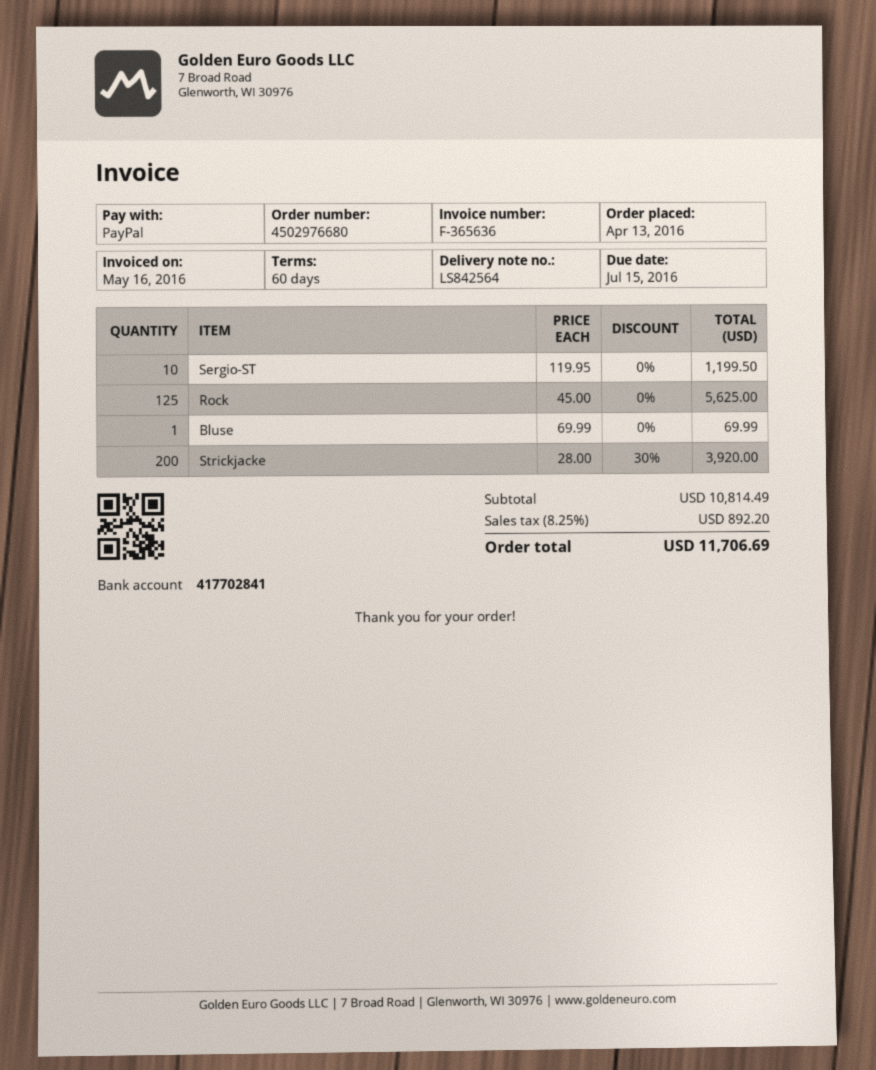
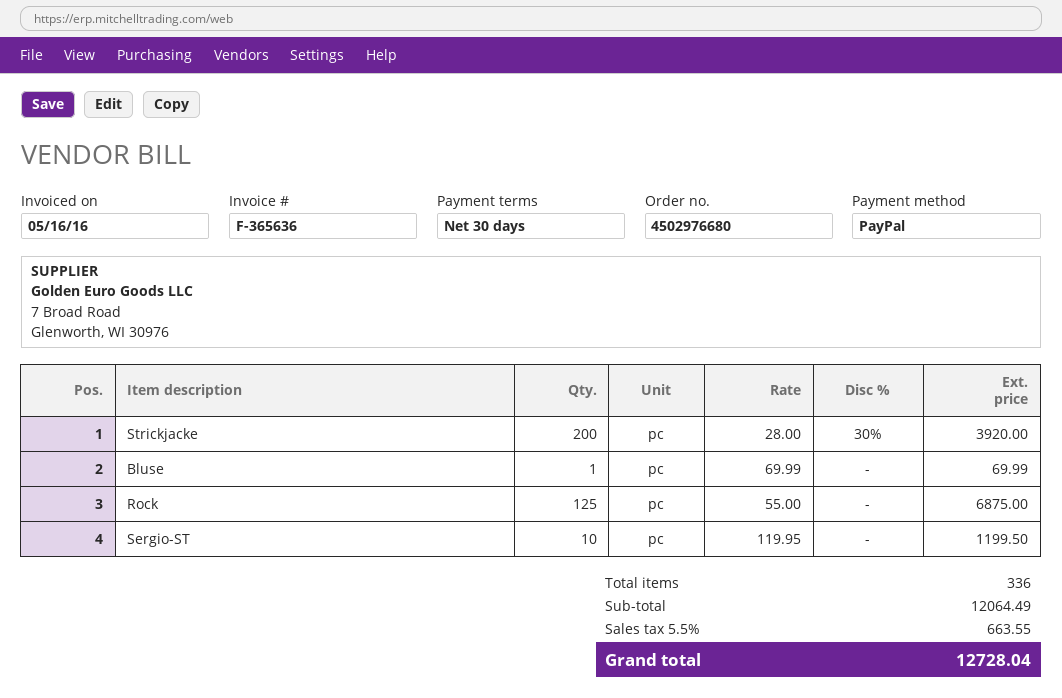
payment terms: 60 days -> 30 days
Rock: 125 x 45.00 = 5625.00 -> 125 x 55.00 = 6875.00
subtotal: 10814.49 -> 12064.49
tax: 8.25% = 892.20 -> 5.5% = 663.55
total: 11706.69 -> 12728.04

